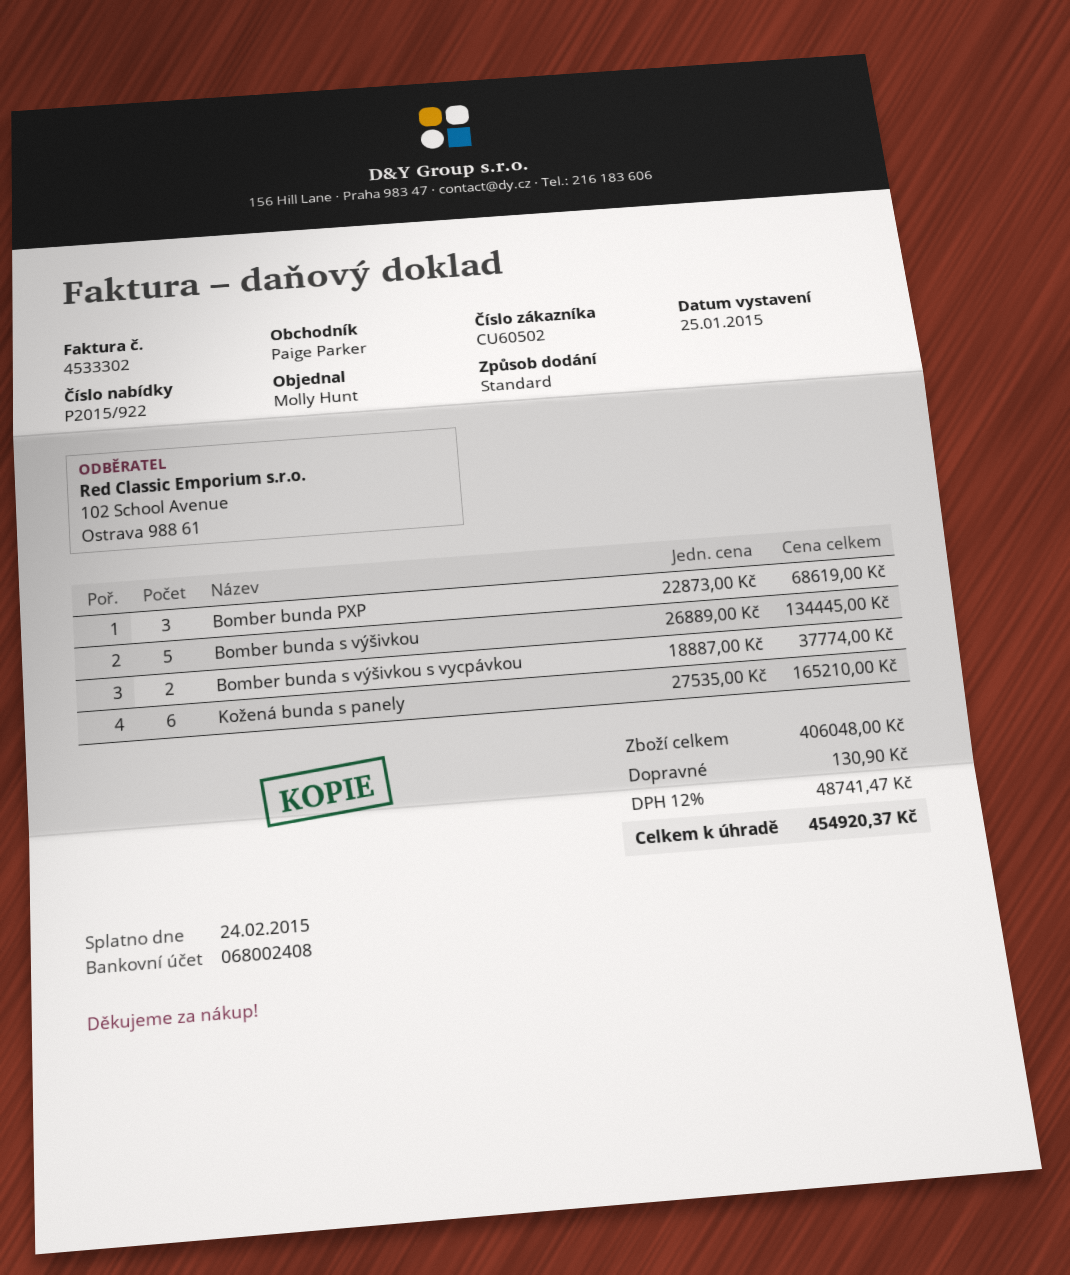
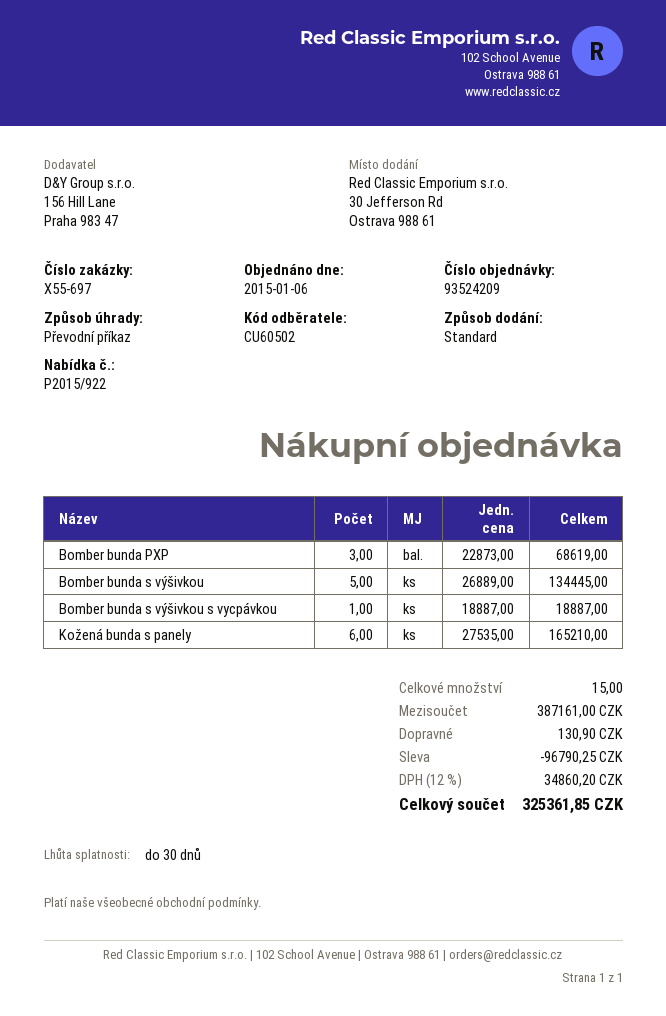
Bomber bunda s výšivkou s vycpávkou: 2 x 18887.00 = 37774.00 -> 1 x 18887.00 = 18887.00
subtotal: 406048.00 -> 387161.00
discount: none -> 96790.25
tax: 12% = 48741.47 -> 12% = 34860.20
total: 454920.37 -> 325361.85

